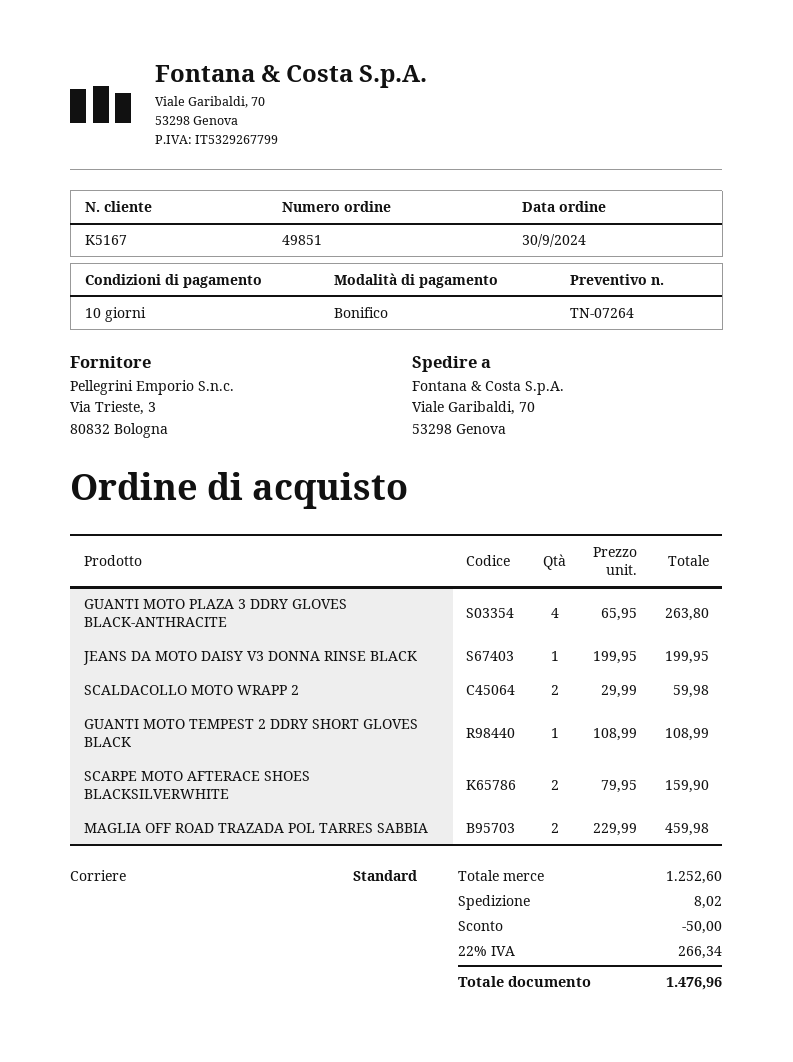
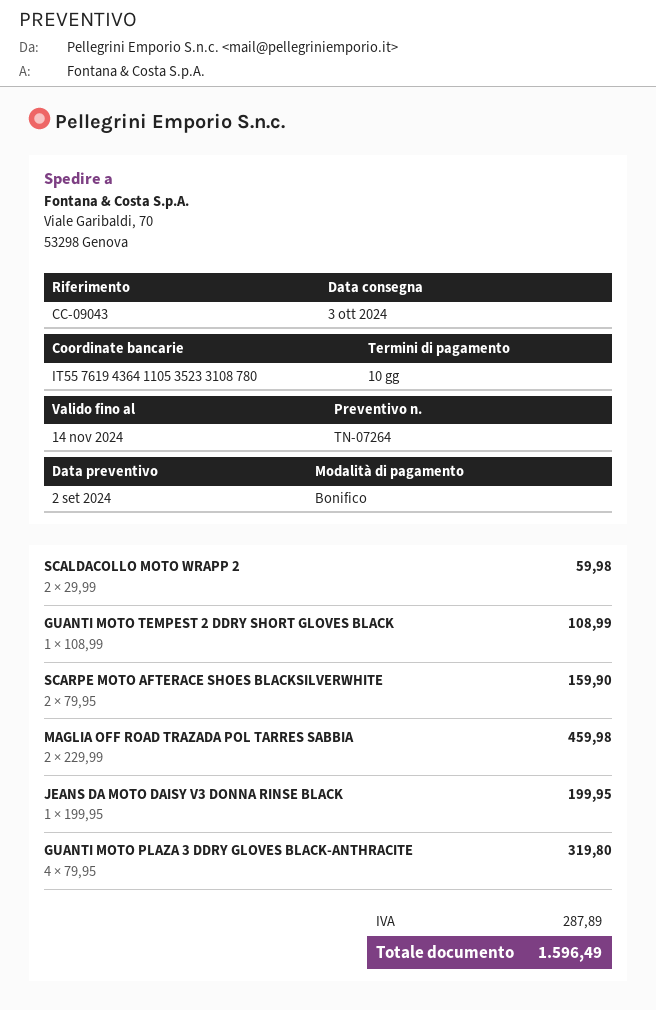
GUANTI MOTO PLAZA 3 DDRY GLOVES BLACK-ANTHRACITE: 4 x 65.95 = 263.80 -> 4 x 79.95 = 319.80
discount: 50.00 -> none
shipping: 8.02 -> none
tax: 266.34 -> 287.89
total: 1476.96 -> 1596.49

